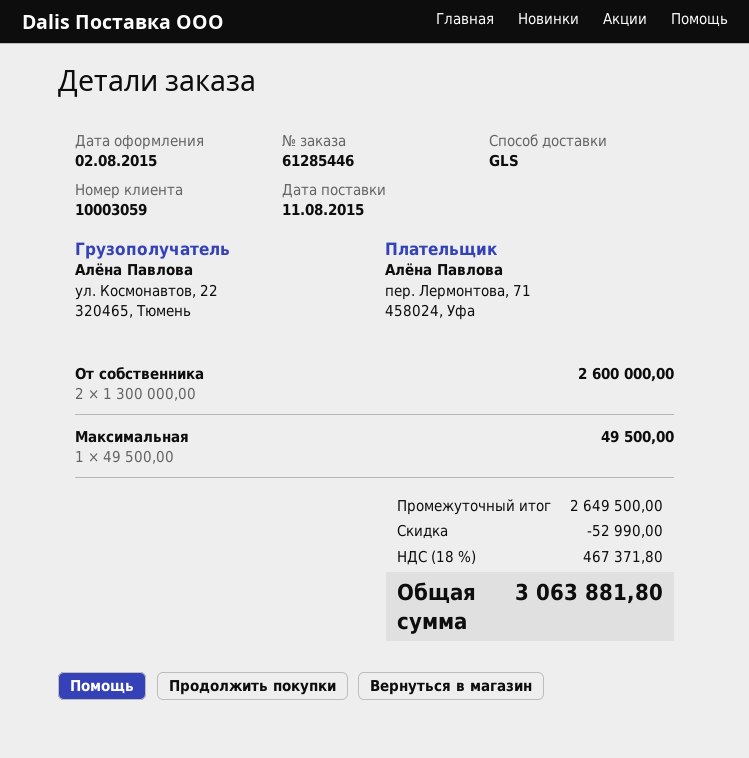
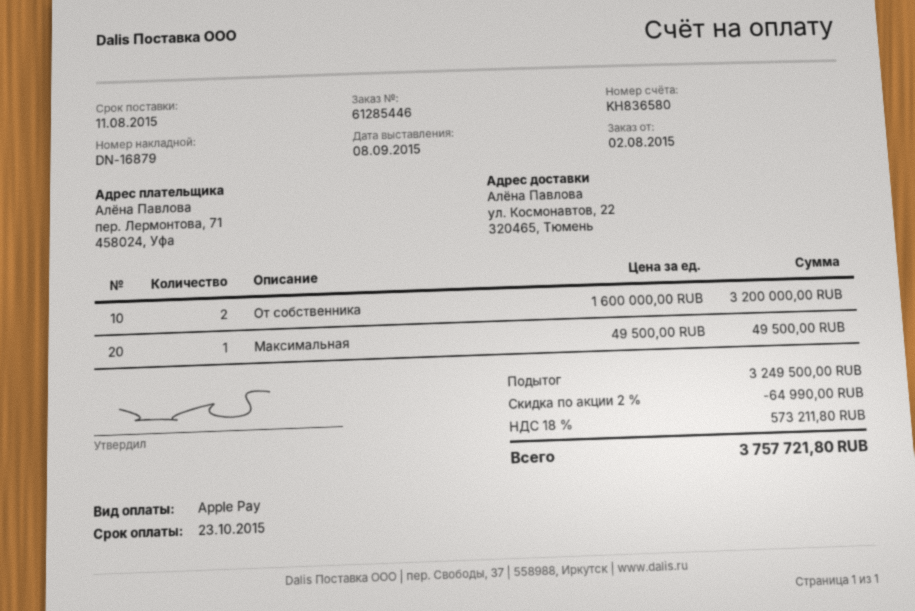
От собственника: 2 x 1300000.00 = 2600000.00 -> 2 x 1600000.00 = 3200000.00
subtotal: 2649500.00 -> 3249500.00
discount: 52990.00 -> 64990.00
tax: 18% = 467371.80 -> 18% = 573211.80
total: 3063881.80 -> 3757721.80

